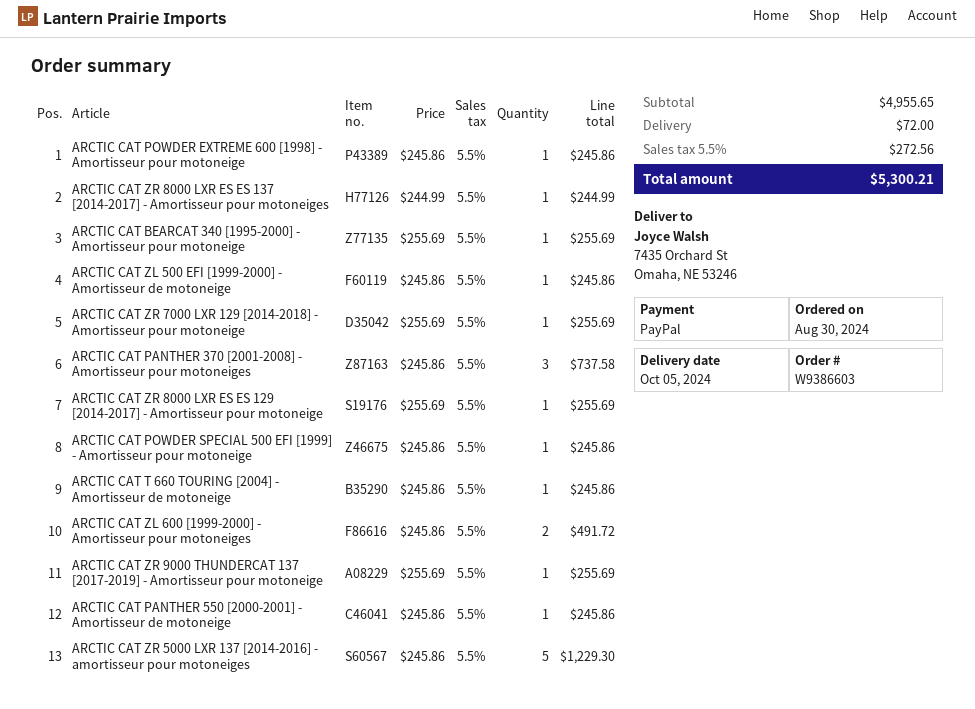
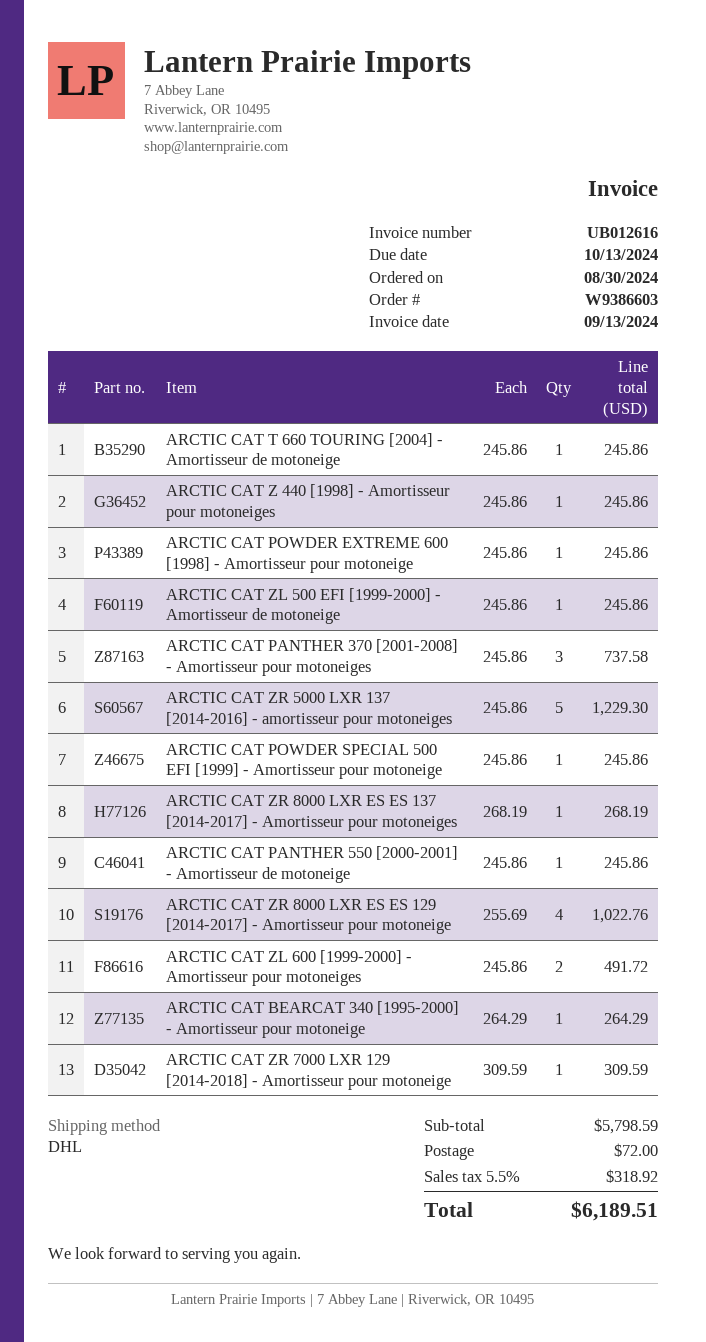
ARCTIC CAT ZR 8000 LXR ES ES 137 [2014-2017] - Amortisseur pour motoneiges: 1 x 244.99 = 244.99 -> 1 x 268.19 = 268.19
ARCTIC CAT BEARCAT 340 [1995-2000] - Amortisseur pour motoneige: 1 x 255.69 = 255.69 -> 1 x 264.29 = 264.29
ARCTIC CAT ZR 7000 LXR 129 [2014-2018] - Amortisseur pour motoneige: 1 x 255.69 = 255.69 -> 1 x 309.59 = 309.59
ARCTIC CAT ZR 8000 LXR ES ES 129 [2014-2017] - Amortisseur pour motoneige: 1 x 255.69 = 255.69 -> 4 x 255.69 = 1022.76
ARCTIC CAT ZR 9000 THUNDERCAT 137 [2017-2019] - Amortisseur pour motoneige: 1 x 255.69 = 255.69 -> none
ARCTIC CAT Z 440 [1998] - Amortisseur pour motoneiges: none -> 1 x 245.86 = 245.86
subtotal: 4955.65 -> 5798.59
tax: 5.5% = 272.56 -> 5.5% = 318.92
total: 5300.21 -> 6189.51

